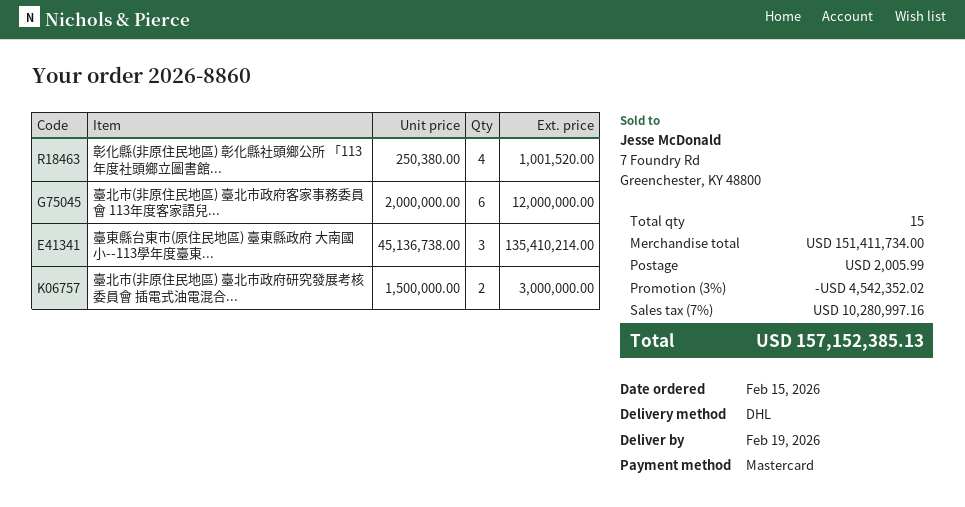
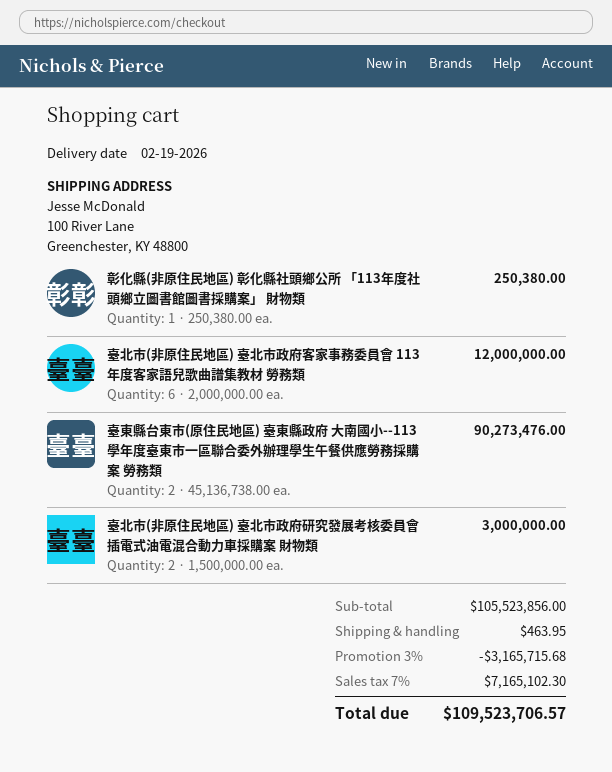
彰化縣(非原住民地區) 彰化縣社頭鄉公所 「113年度社頭鄉立圖書館...: 4 x 250380.00 = 1001520.00 -> 1 x 250380.00 = 250380.00
臺東縣台東市(原住民地區) 臺東縣政府 大南國小--113學年度臺東...: 3 x 45136738.00 = 135410214.00 -> 2 x 45136738.00 = 90273476.00
subtotal: 151411734.00 -> 105523856.00
discount: 3% = 4542352.02 -> 3% = 3165715.68
shipping: 2005.99 -> 463.95
tax: 7% = 10280997.16 -> 7% = 7165102.30
total: 157152385.13 -> 109523706.57

